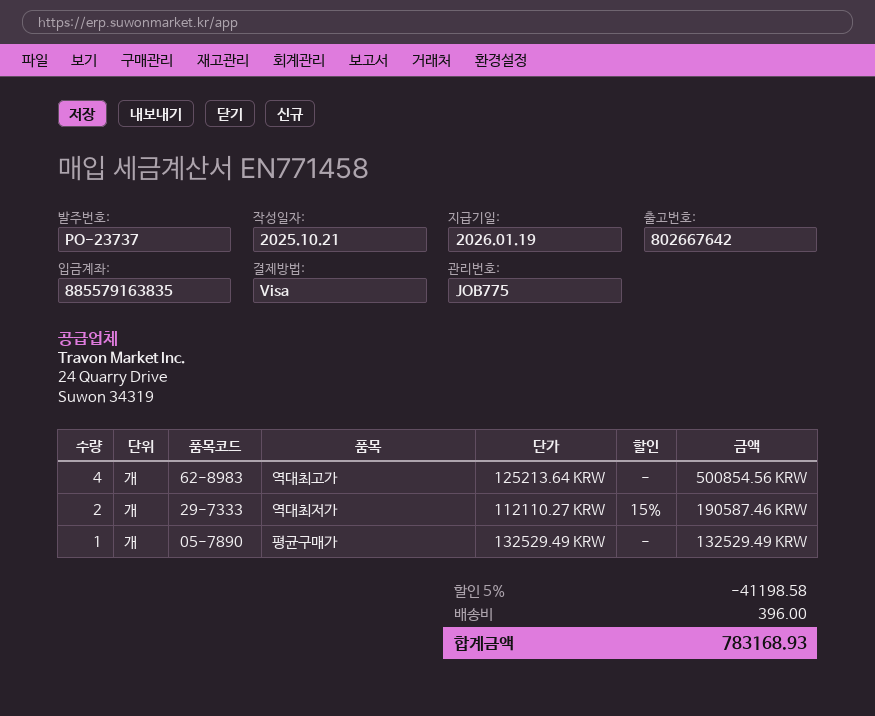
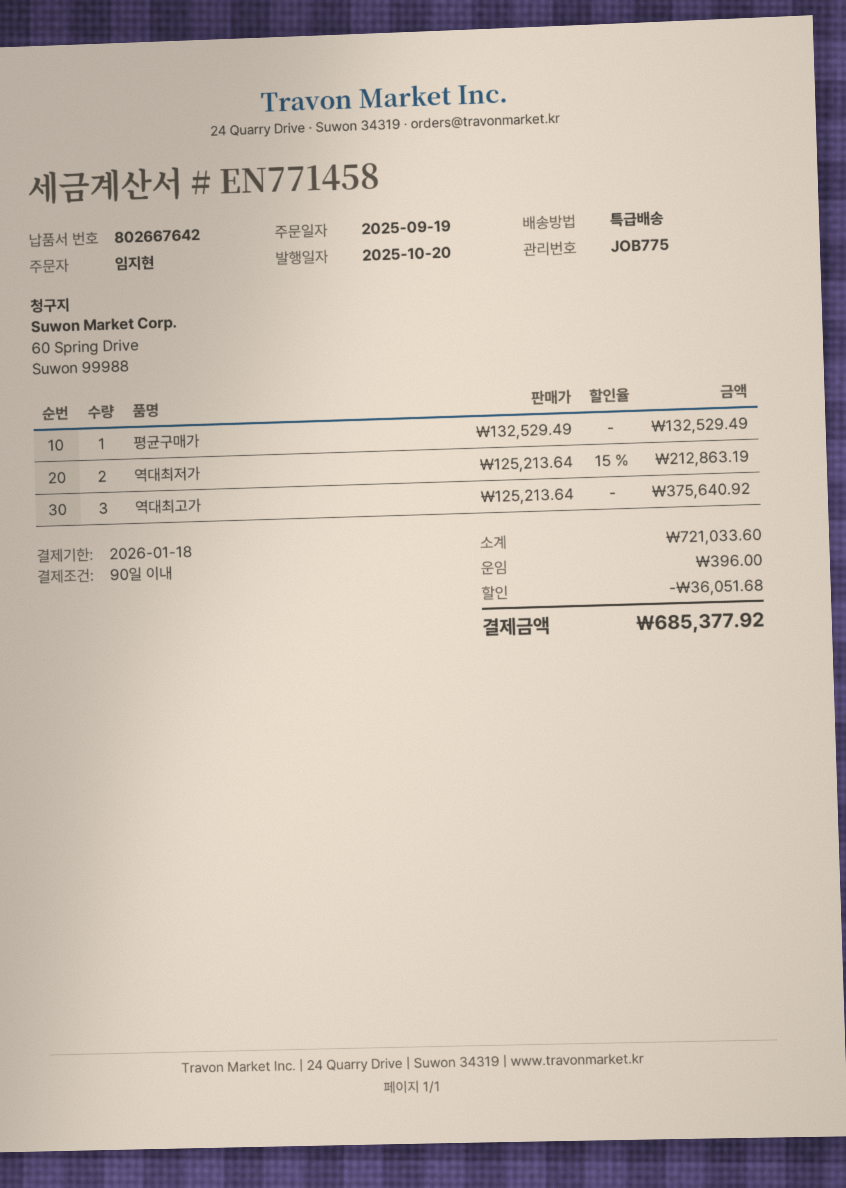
invoice date: 2025-10-21 -> 2025-10-20
due date: 2026-01-19 -> 2026-01-18
역대최고가: 4 x 125213.64 = 500854.56 -> 3 x 125213.64 = 375640.92
역대최저가: 2 x 112110.27 - 15% = 190587.46 -> 2 x 125213.64 - 15% = 212863.19
discount: 41198.58 -> 36051.68
total: 783168.93 -> 685377.92

